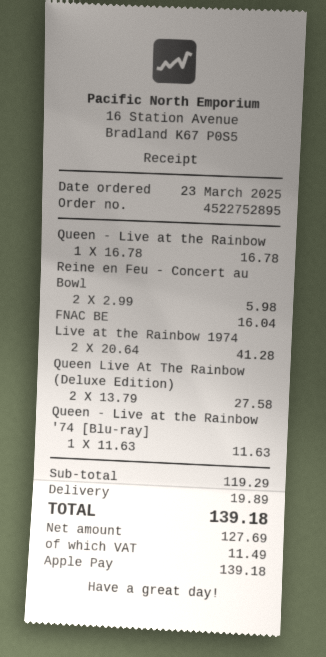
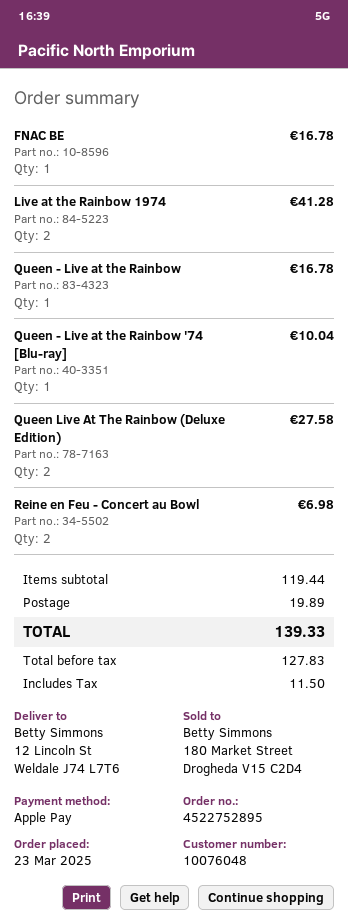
Reine en Feu - Concert au Bowl: 2 for 5.98 -> 2 for 6.98
FNAC BE: 1 for 16.04 -> 1 for 16.78
Queen - Live at the Rainbow '74 [Blu-ray]: 1 for 11.63 -> 1 for 10.04
subtotal: 119.29 -> 119.44
net: 127.69 -> 127.83
tax: 11.49 -> 11.50
total: 139.18 -> 139.33

